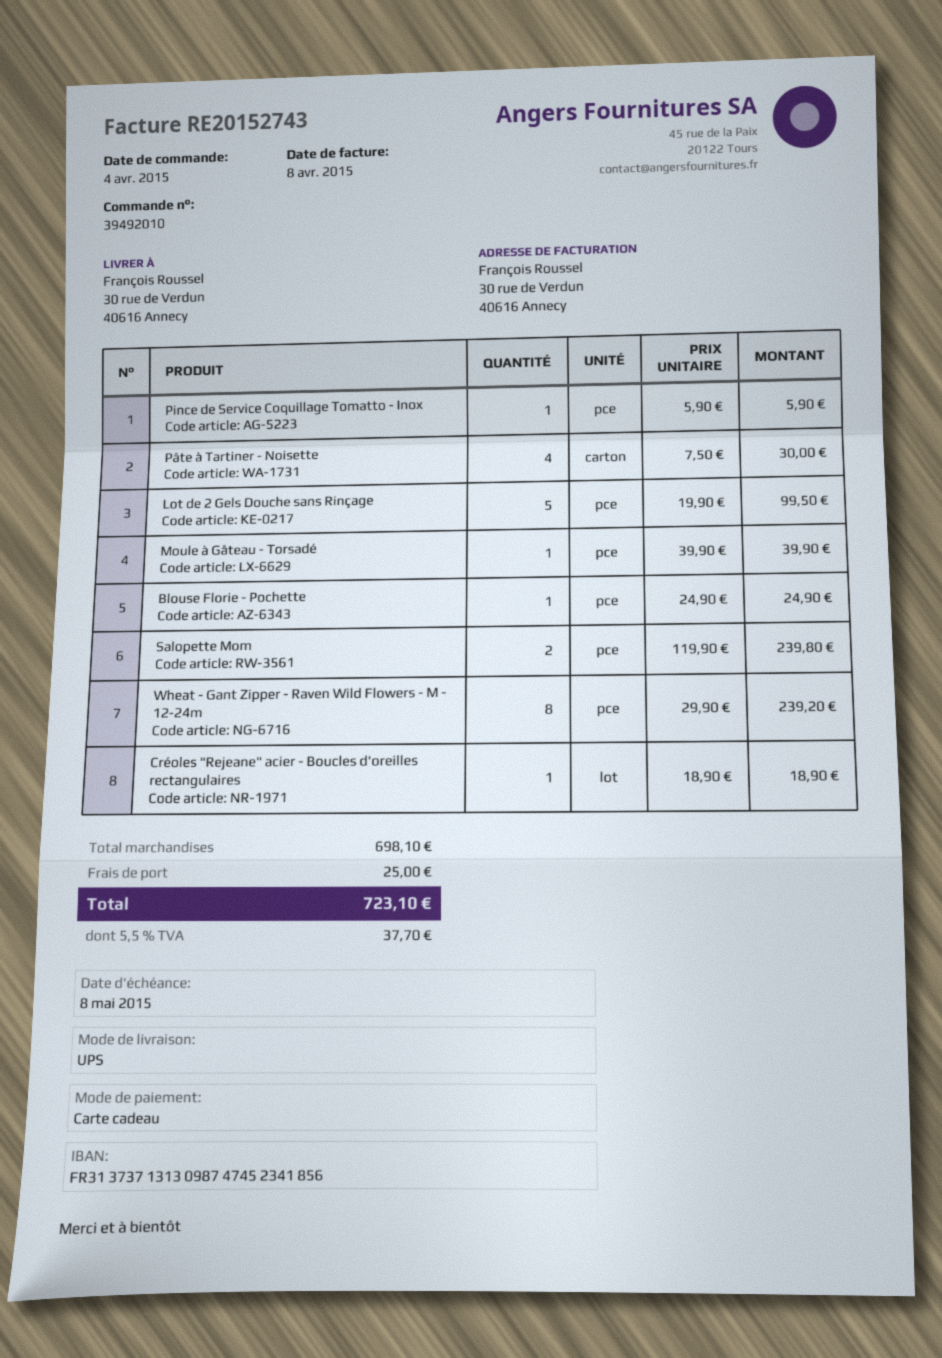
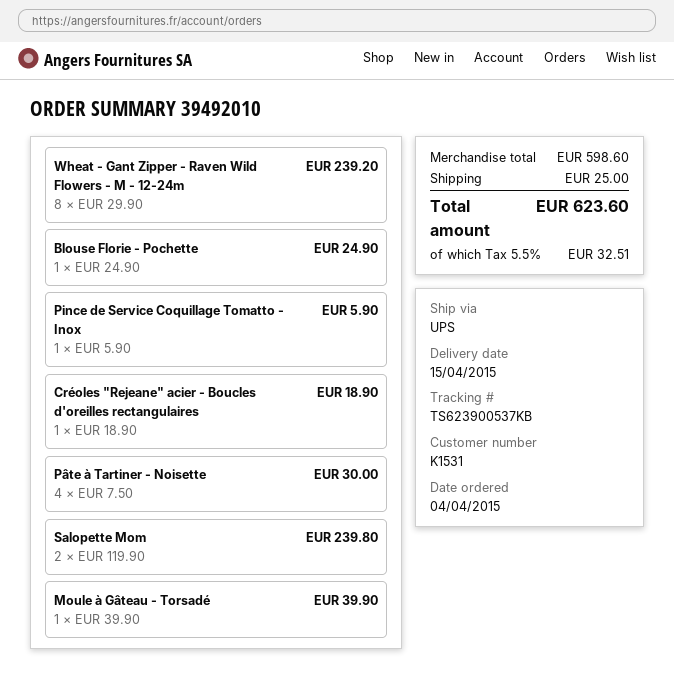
Lot de 2 Gels Douche sans Rinçage: 5 x 19.90 = 99.50 -> none
subtotal: 698.10 -> 598.60
tax: 5.5% = 37.70 -> 5.5% = 32.51
total: 723.10 -> 623.60

